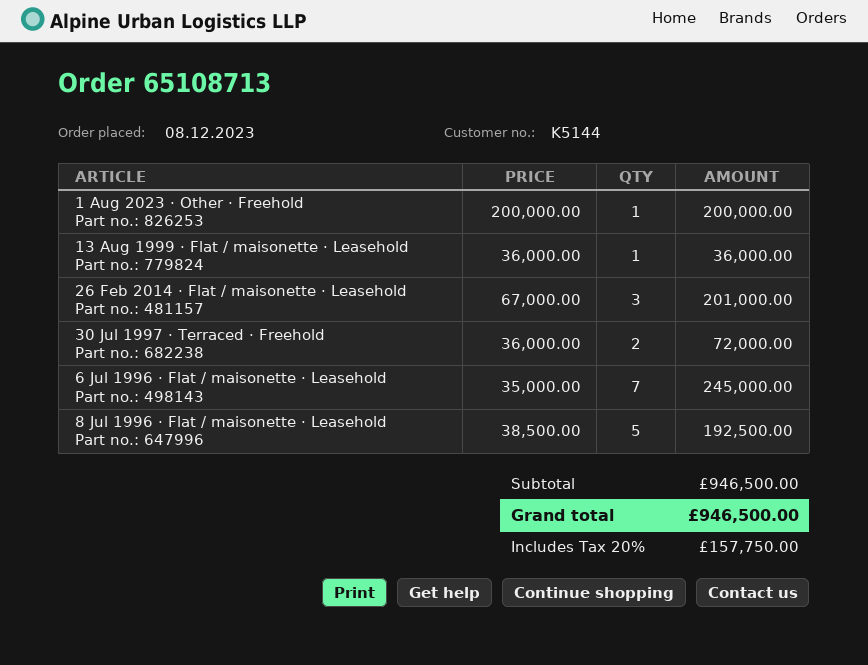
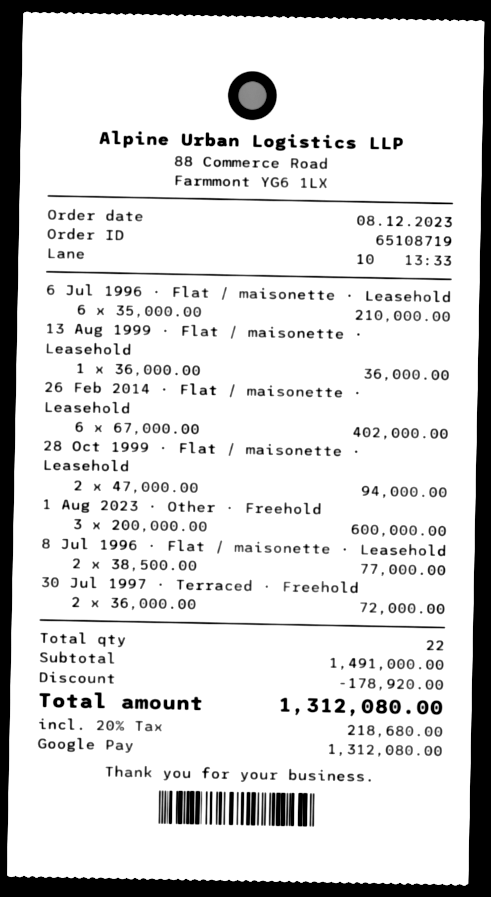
order number: 65108713 -> 65108719
1 Aug 2023 · Other · Freehold: 1 x 200000.00 = 200000.00 -> 3 x 200000.00 = 600000.00
26 Feb 2014 · Flat / maisonette · Leasehold: 3 x 67000.00 = 201000.00 -> 6 x 67000.00 = 402000.00
6 Jul 1996 · Flat / maisonette · Leasehold: 7 x 35000.00 = 245000.00 -> 6 x 35000.00 = 210000.00
8 Jul 1996 · Flat / maisonette · Leasehold: 5 x 38500.00 = 192500.00 -> 2 x 38500.00 = 77000.00
28 Oct 1999 · Flat / maisonette · Leasehold: none -> 2 x 47000.00 = 94000.00
subtotal: 946500.00 -> 1491000.00
discount: none -> 178920.00
tax: 20% = 157750.00 -> 20% = 218680.00
total: 946500.00 -> 1312080.00

